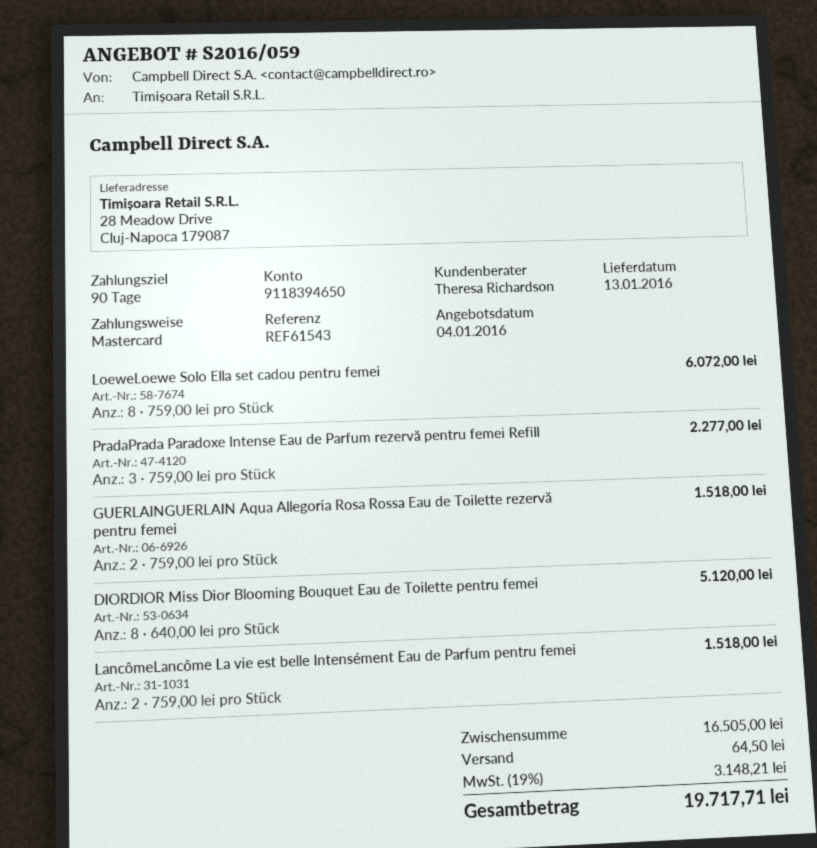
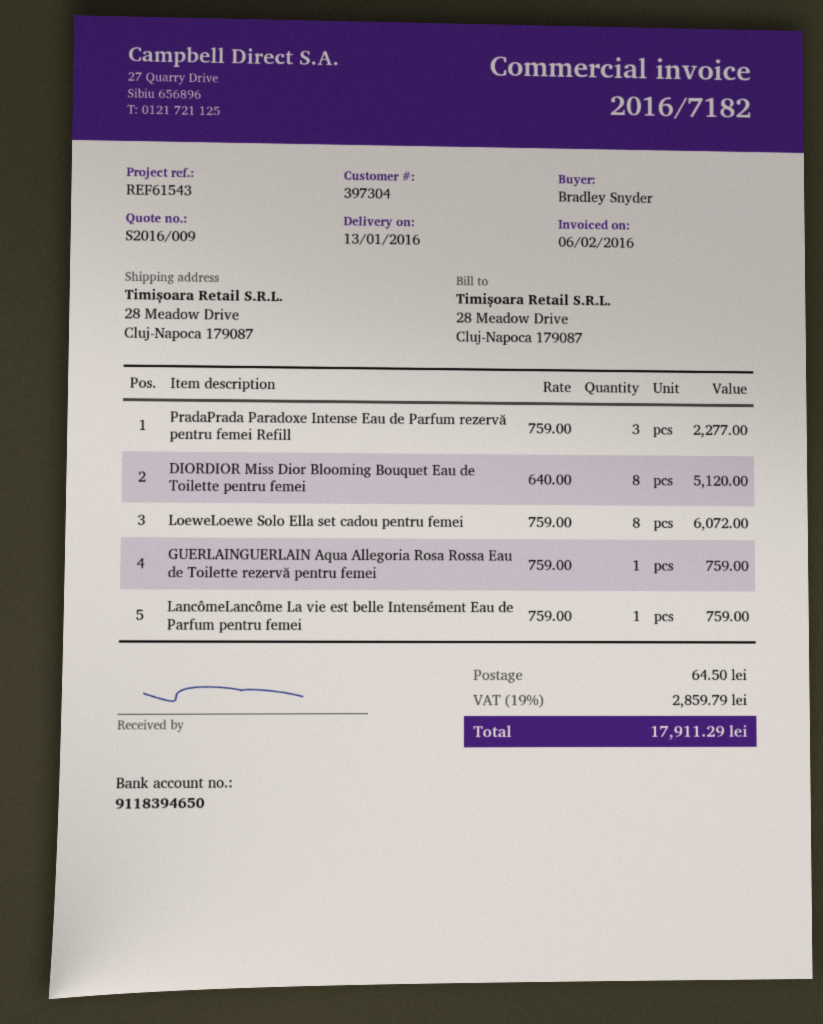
quote number: S2016/059 -> S2016/009
GUERLAINGUERLAIN Aqua Allegoria Rosa Rossa Eau de Toilette rezervă pentru femei: 2 x 759.00 = 1518.00 -> 1 x 759.00 = 759.00
LancômeLancôme La vie est belle Intensément Eau de Parfum pentru femei: 2 x 759.00 = 1518.00 -> 1 x 759.00 = 759.00
tax: 19% = 3148.21 -> 19% = 2859.79
total: 19717.71 -> 17911.29

